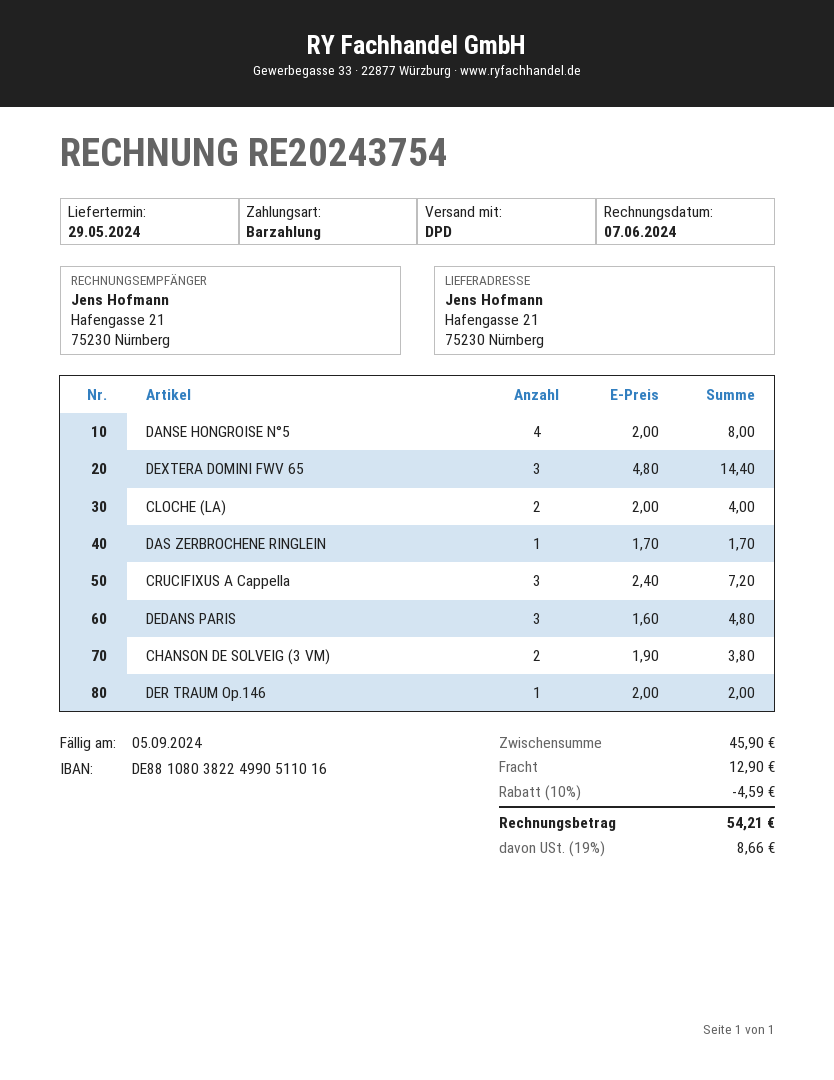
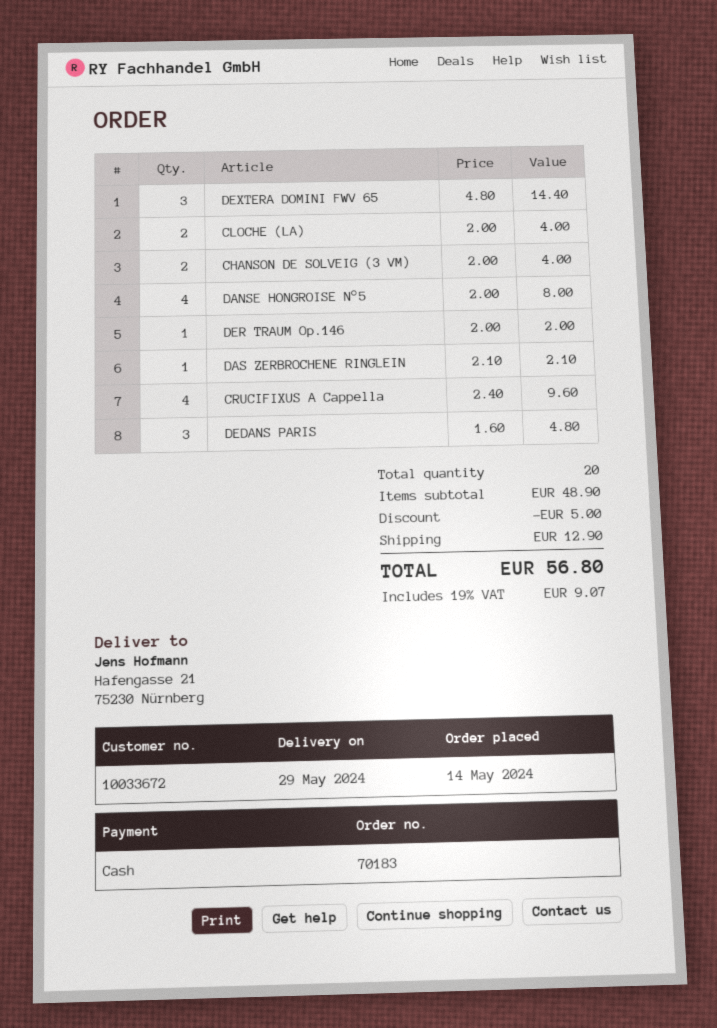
DAS ZERBROCHENE RINGLEIN: 1 x 1.70 = 1.70 -> 1 x 2.10 = 2.10
CRUCIFIXUS A Cappella: 3 x 2.40 = 7.20 -> 4 x 2.40 = 9.60
CHANSON DE SOLVEIG (3 VM): 2 x 1.90 = 3.80 -> 2 x 2.00 = 4.00
subtotal: 45.90 -> 48.90
discount: 4.59 -> 5.00
tax: 19% = 8.66 -> 19% = 9.07
total: 54.21 -> 56.80

